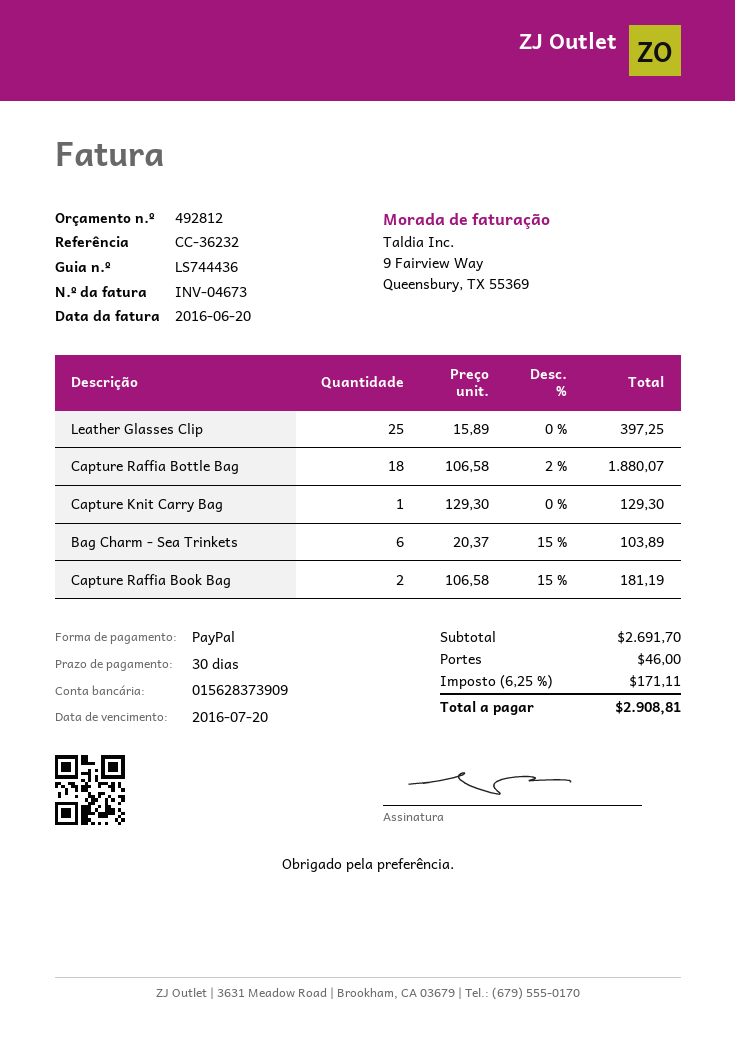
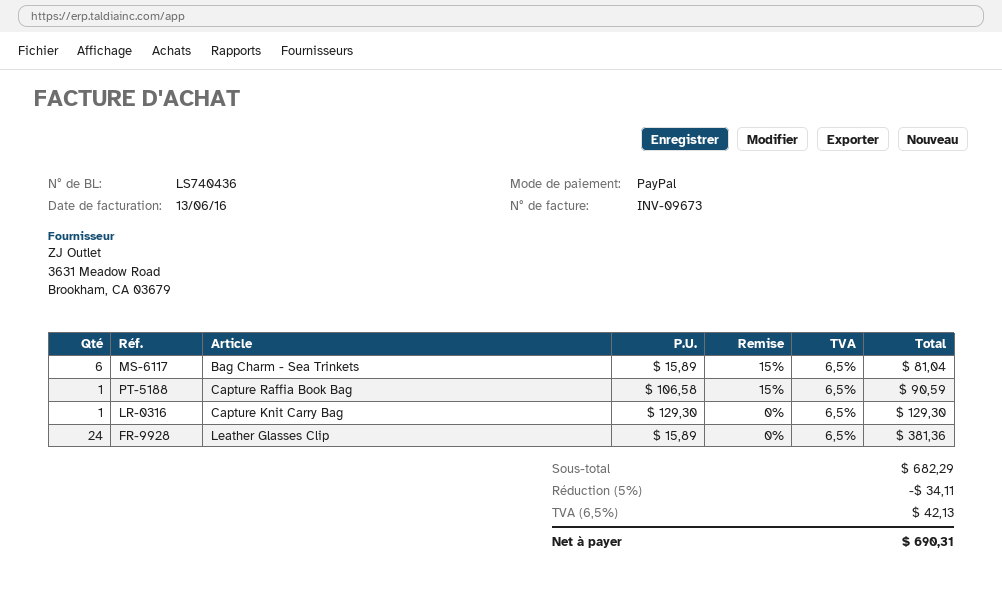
delivery note number: LS744436 -> LS740436
invoice number: INV-04673 -> INV-09673
invoice date: 2016-06-20 -> 2016-06-13
Leather Glasses Clip: 25 x 15.89 = 397.25 -> 24 x 15.89 = 381.36
Capture Raffia Bottle Bag: 18 x 106.58 - 2% = 1880.07 -> none
Bag Charm - Sea Trinkets: 6 x 20.37 - 15% = 103.89 -> 6 x 15.89 - 15% = 81.04
Capture Raffia Book Bag: 2 x 106.58 - 15% = 181.19 -> 1 x 106.58 - 15% = 90.59
subtotal: 2691.70 -> 682.29
discount: none -> 5% = 34.11
shipping: 46.00 -> none
tax: 6.25% = 171.11 -> 6.5% = 42.13
total: 2908.81 -> 690.31

